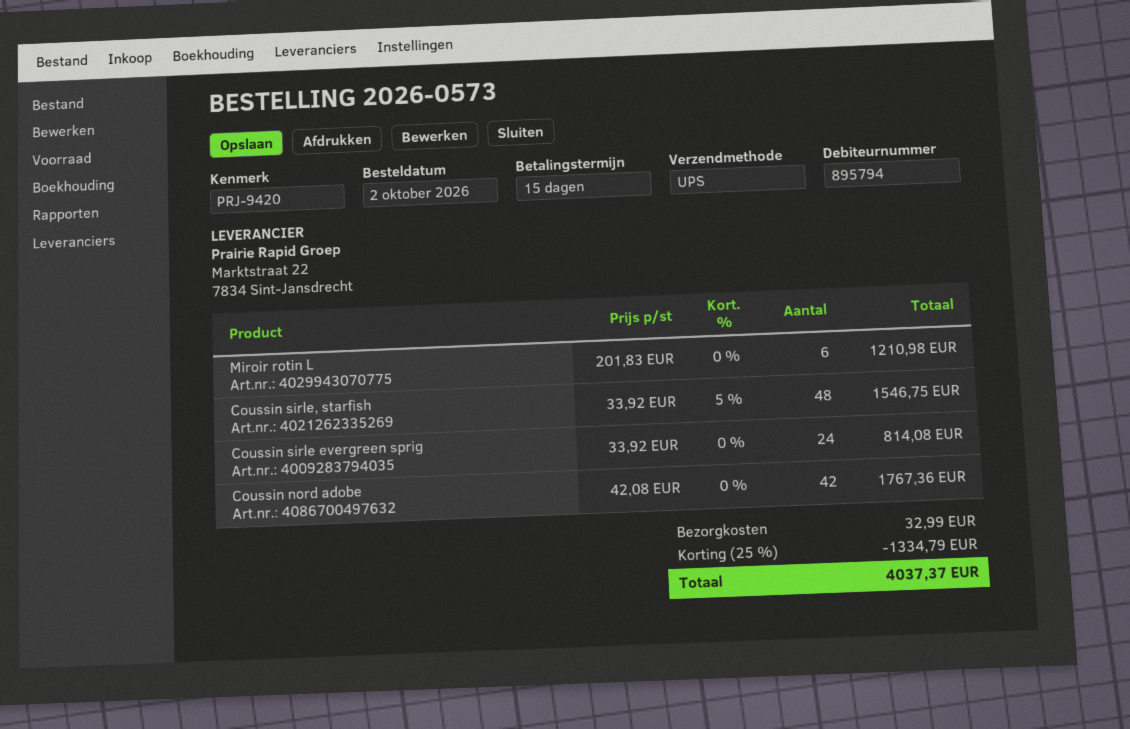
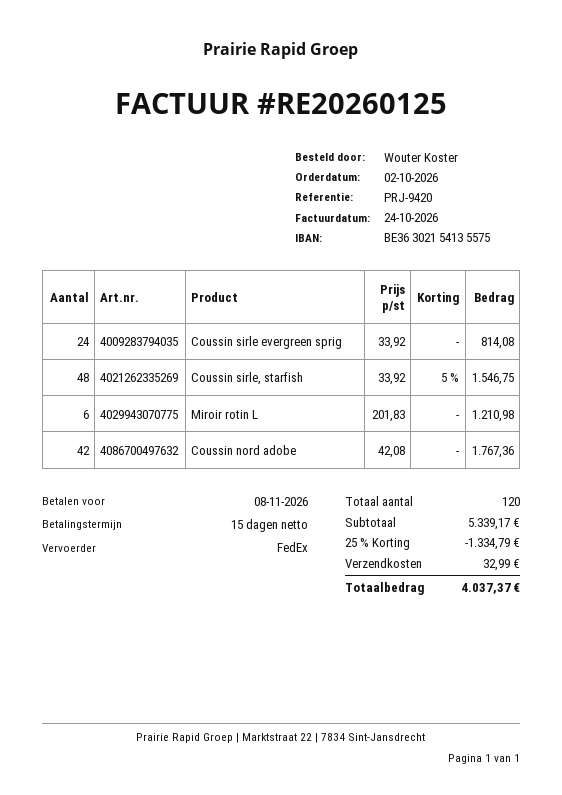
shipping method: UPS -> FedEx

